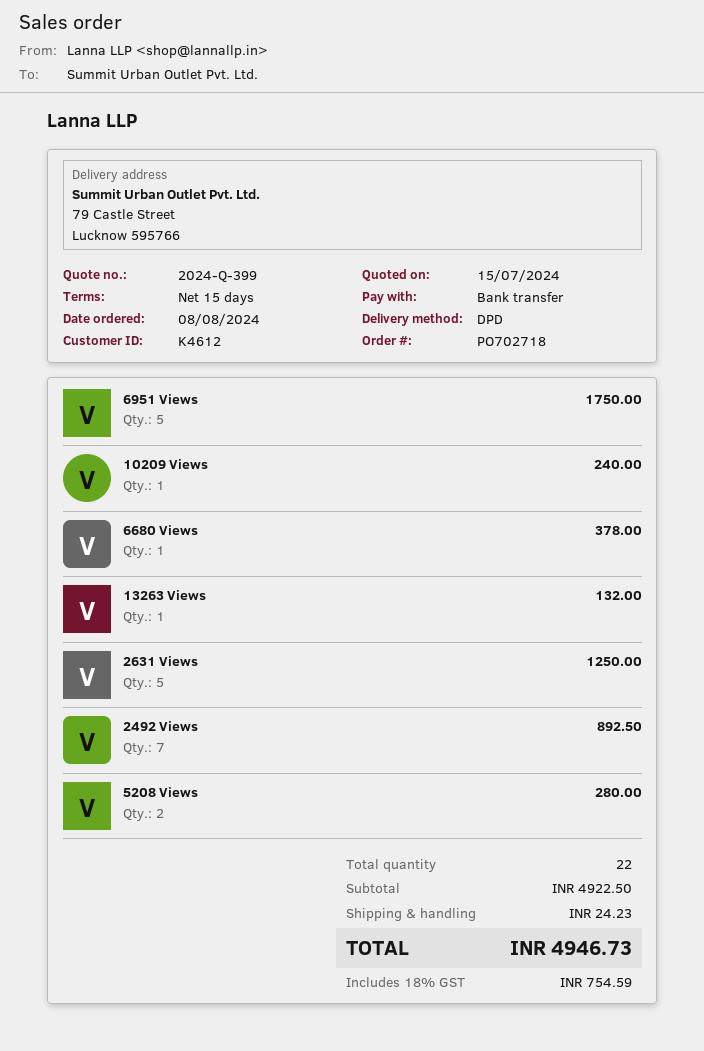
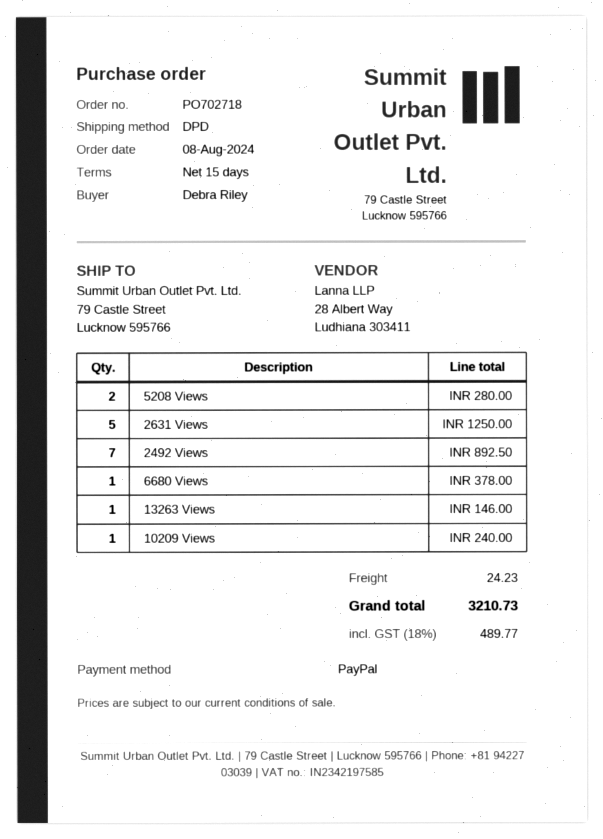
payment method: bank transfer -> PayPal
6951 Views: 5 for 1750.00 -> none
13263 Views: 1 for 132.00 -> 1 for 146.00
tax: 18% = 754.59 -> 18% = 489.77
total: 4946.73 -> 3210.73

